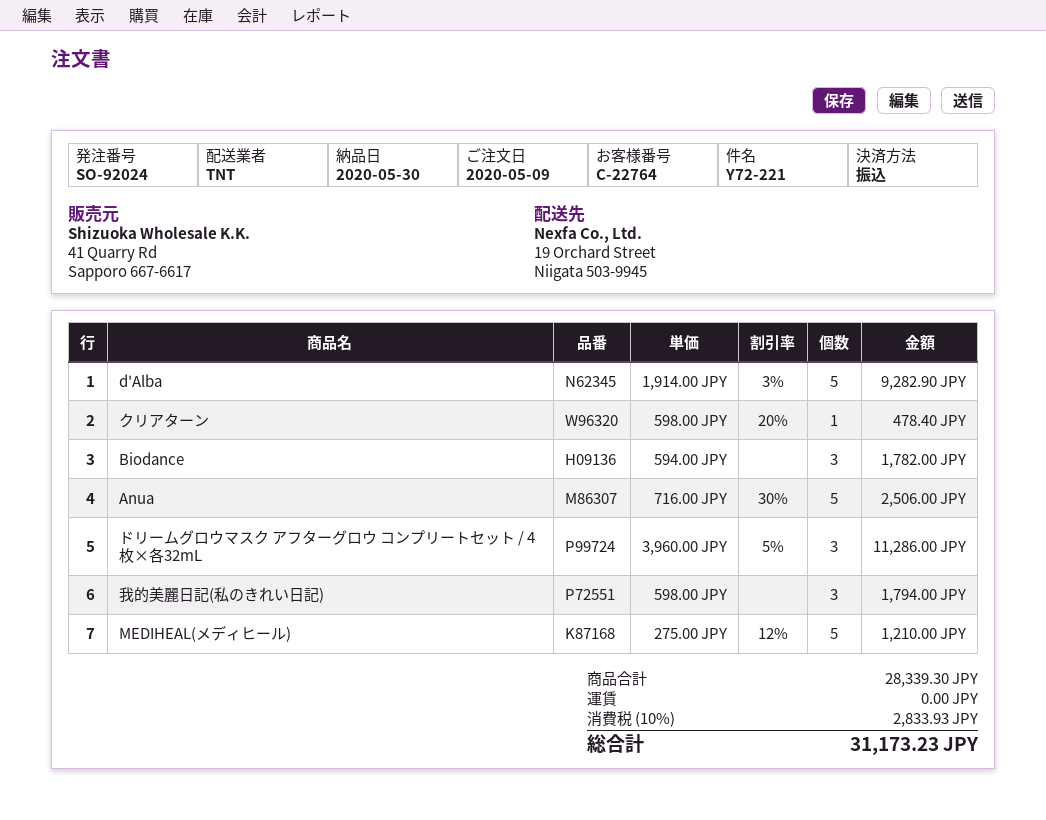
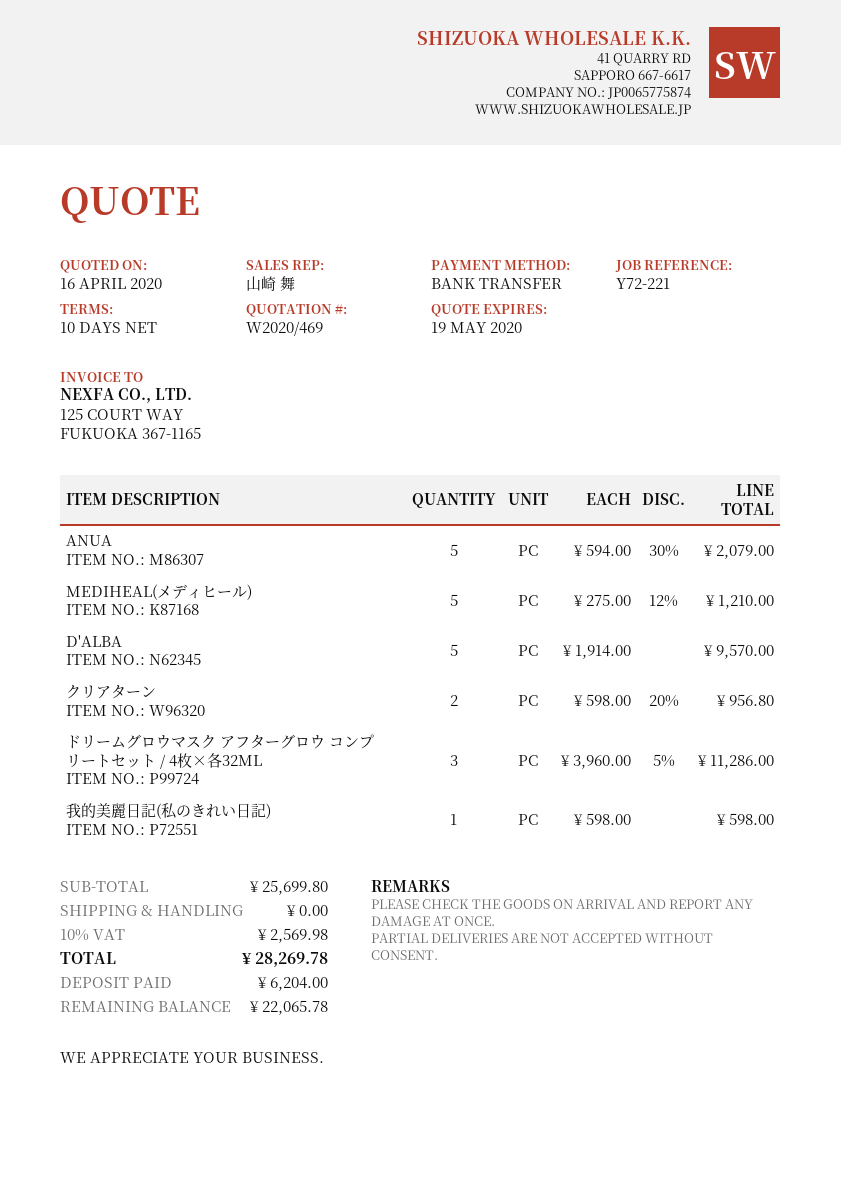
d'Alba: 5 x 1914.00 - 3% = 9282.90 -> 5 x 1914.00 = 9570.00
クリアターン: 1 x 598.00 - 20% = 478.40 -> 2 x 598.00 - 20% = 956.80
Biodance: 3 x 594.00 = 1782.00 -> none
Anua: 5 x 716.00 - 30% = 2506.00 -> 5 x 594.00 - 30% = 2079.00
我的美麗日記(私のきれい日記): 3 x 598.00 = 1794.00 -> 1 x 598.00 = 598.00
subtotal: 28339.30 -> 25699.80
tax: 10% = 2833.93 -> 10% = 2569.98
total: 31173.23 -> 28269.78

